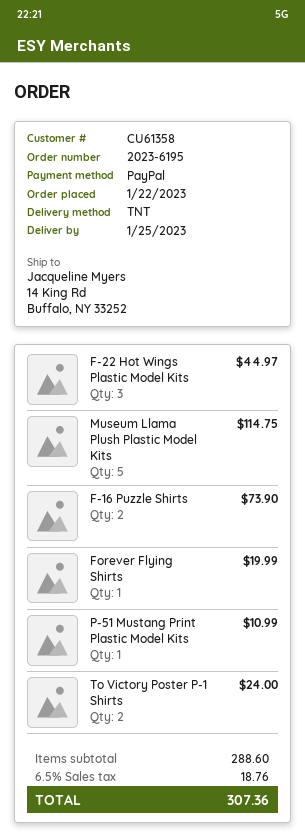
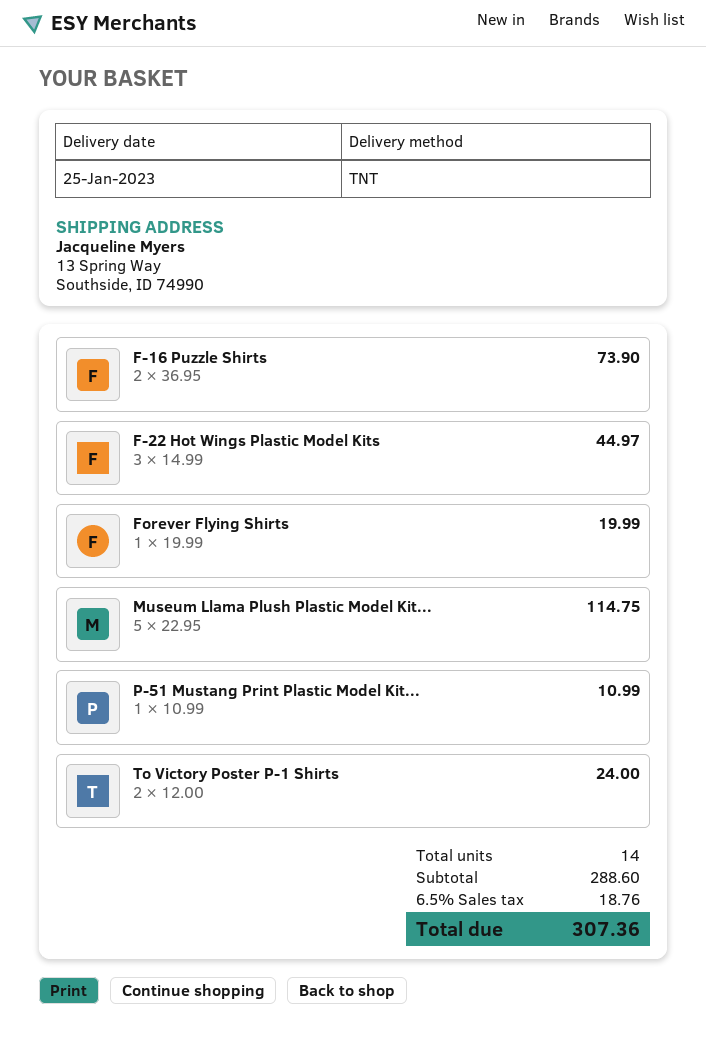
ship to: 14 King Rd, Buffalo, NY 33252 -> 13 Spring Way, Southside, ID 74990

